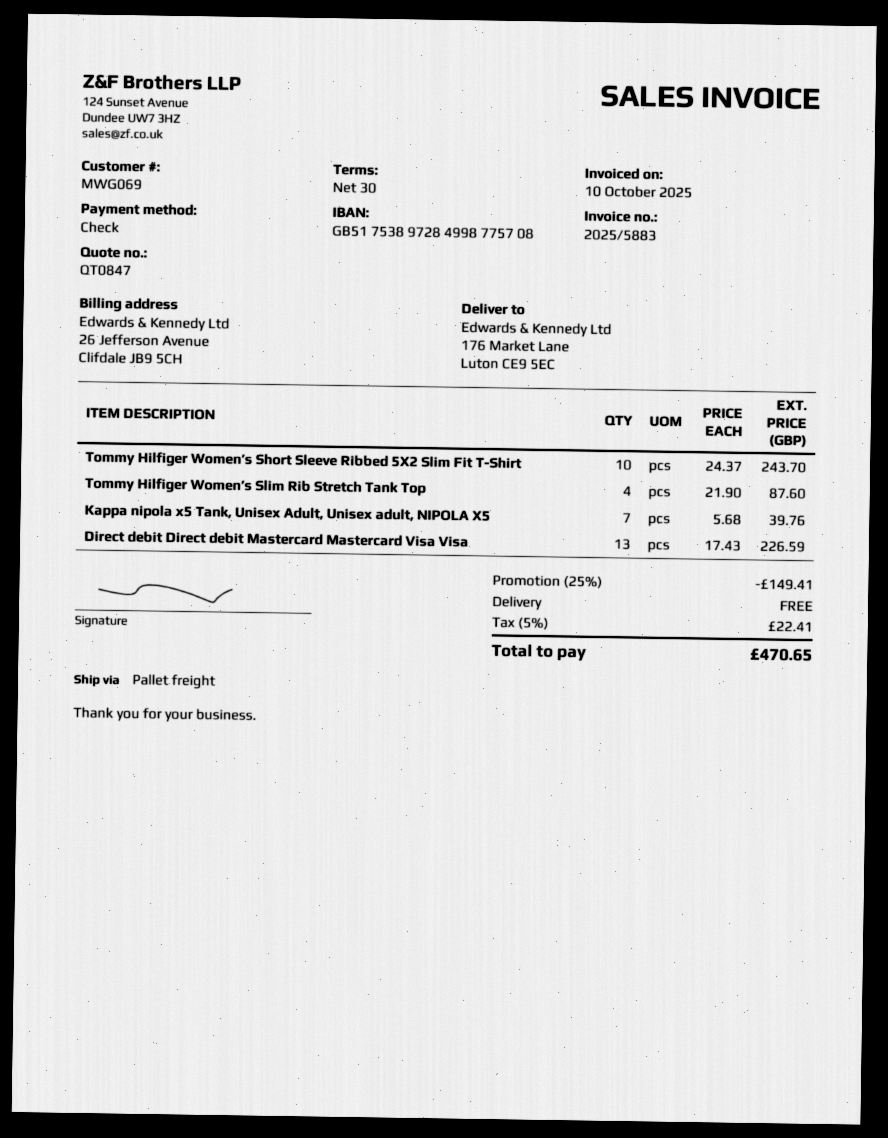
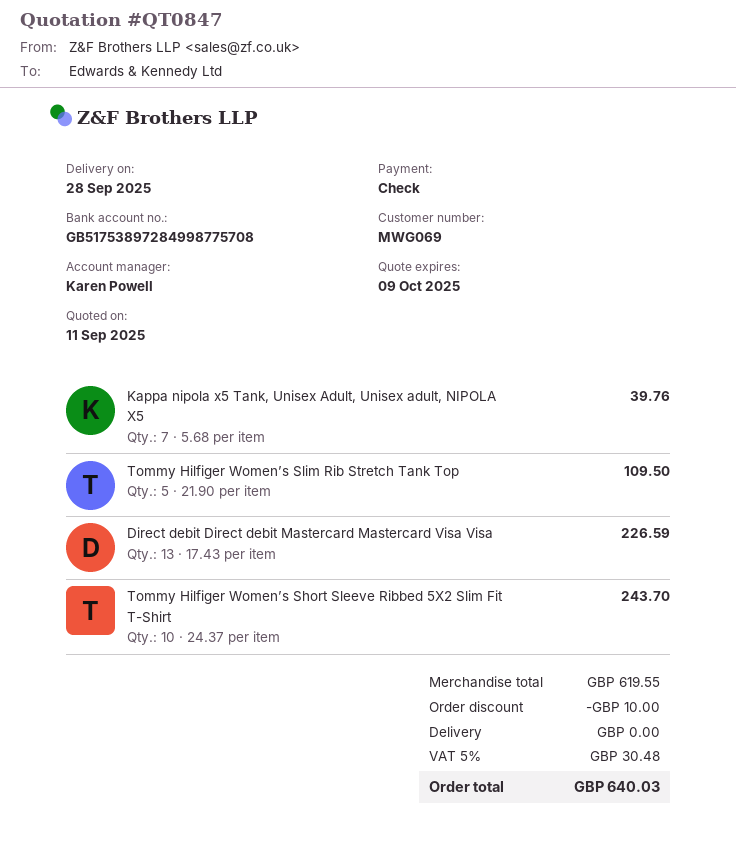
Tommy Hilfiger Women’s Slim Rib Stretch Tank Top: 4 x 21.90 = 87.60 -> 5 x 21.90 = 109.50
discount: 149.41 -> 10.00
tax: 5% = 22.41 -> 5% = 30.48
total: 470.65 -> 640.03

